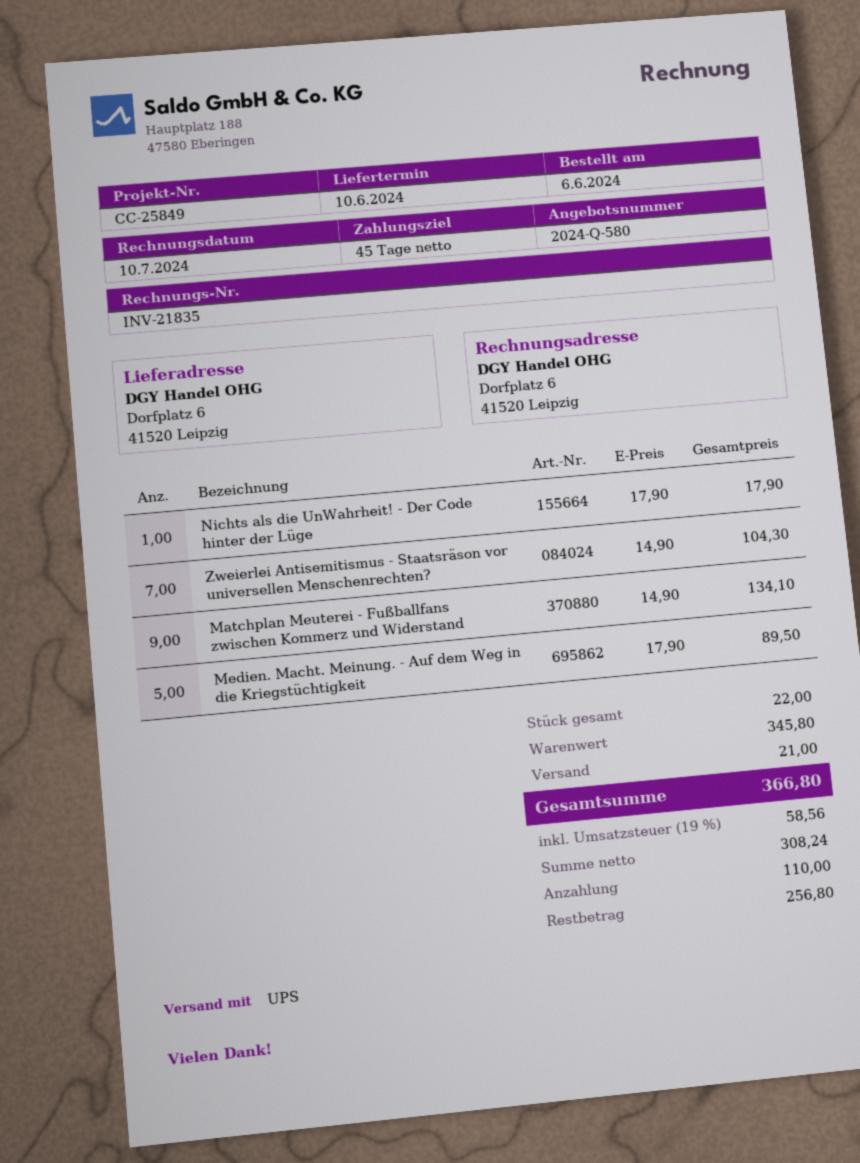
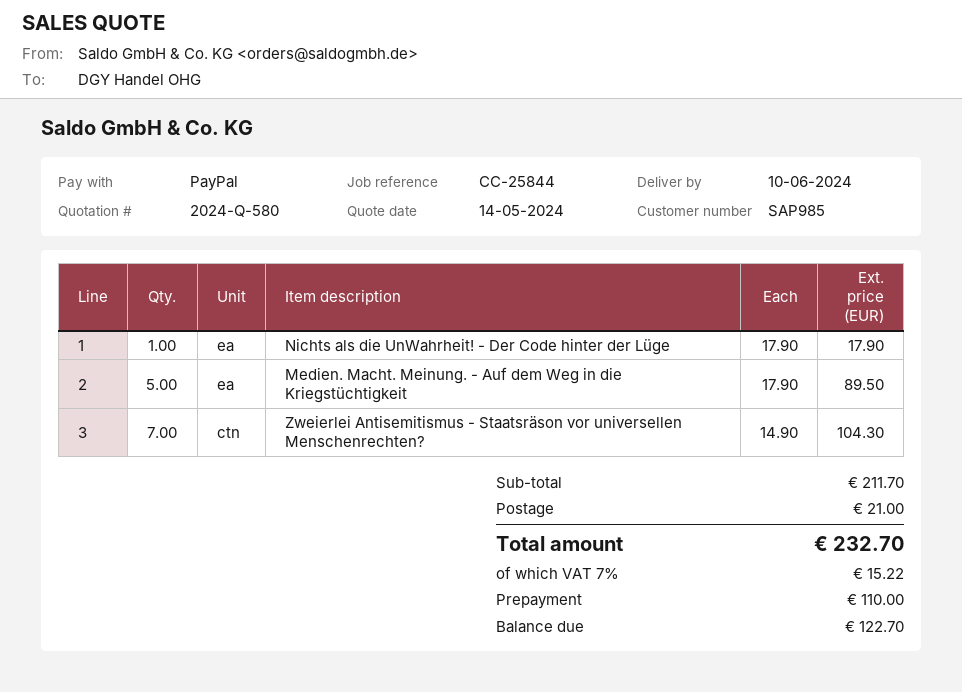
reference: CC-25849 -> CC-25844
Matchplan Meuterei - Fußballfans zwischen Kommerz und Widerstand: 9 x 14.90 = 134.10 -> none
subtotal: 345.80 -> 211.70
tax: 19% = 58.56 -> 7% = 15.22
total: 366.80 -> 232.70
balance: 256.80 -> 122.70

